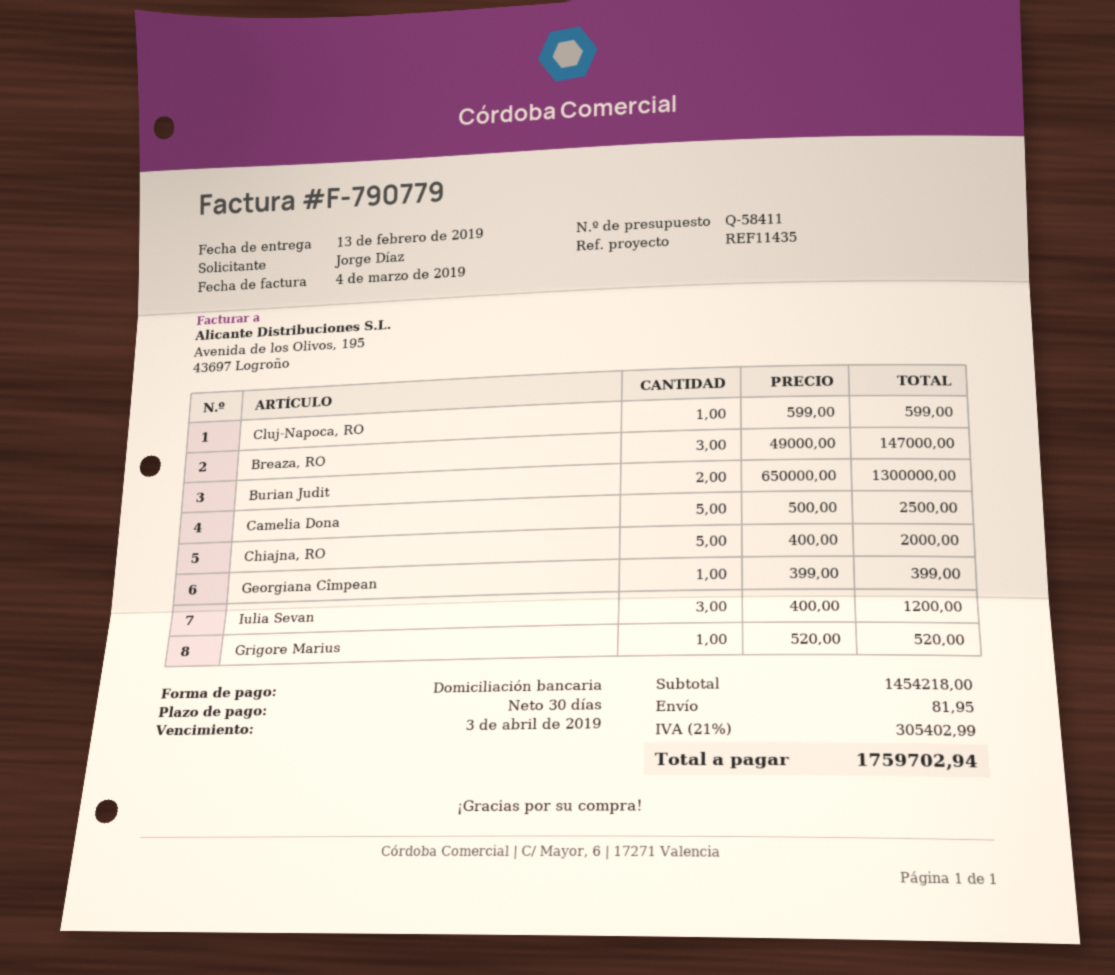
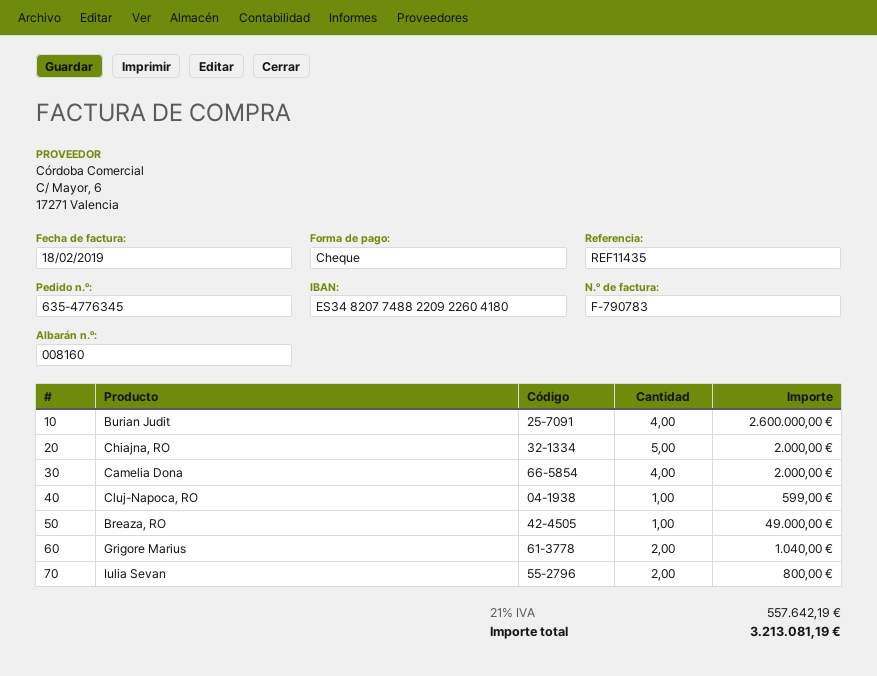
invoice number: F-790779 -> F-790783
invoice date: 2019-03-04 -> 2019-02-18
payment method: direct debit -> cheque
Breaza, RO: 3 for 147000.00 -> 1 for 49000.00
Burian Judit: 2 for 1300000.00 -> 4 for 2600000.00
Camelia Dona: 5 for 2500.00 -> 4 for 2000.00
Georgiana Cîmpean: 1 for 399.00 -> none
Iulia Sevan: 3 for 1200.00 -> 2 for 800.00
Grigore Marius: 1 for 520.00 -> 2 for 1040.00
shipping: 81.95 -> none
tax: 21% = 305402.99 -> 21% = 557642.19
total: 1759702.94 -> 3213081.19

